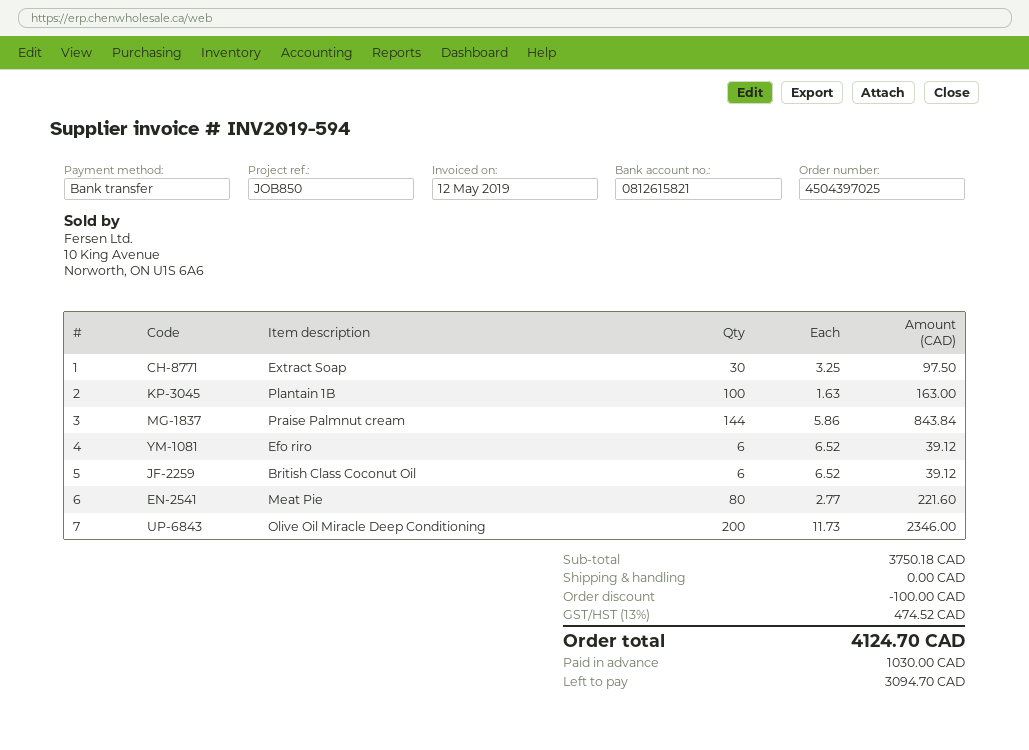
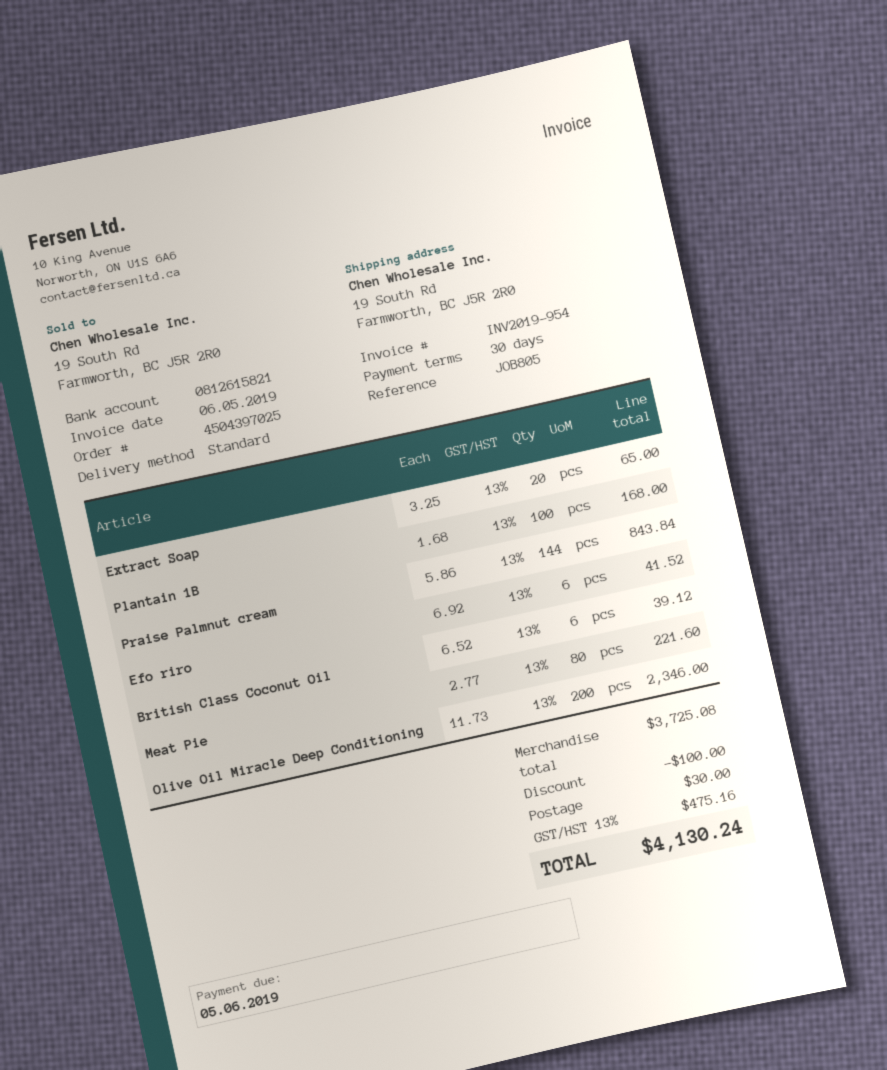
invoice number: INV2019-594 -> INV2019-954
invoice date: 2019-05-12 -> 2019-05-06
reference: JOB850 -> JOB805
Extract Soap: 30 x 3.25 = 97.50 -> 20 x 3.25 = 65.00
Plantain 1B: 100 x 1.63 = 163.00 -> 100 x 1.68 = 168.00
Efo riro: 6 x 6.52 = 39.12 -> 6 x 6.92 = 41.52
subtotal: 3750.18 -> 3725.08
shipping: 0.00 -> 30.00
tax: 13% = 474.52 -> 13% = 475.16
total: 4124.70 -> 4130.24

